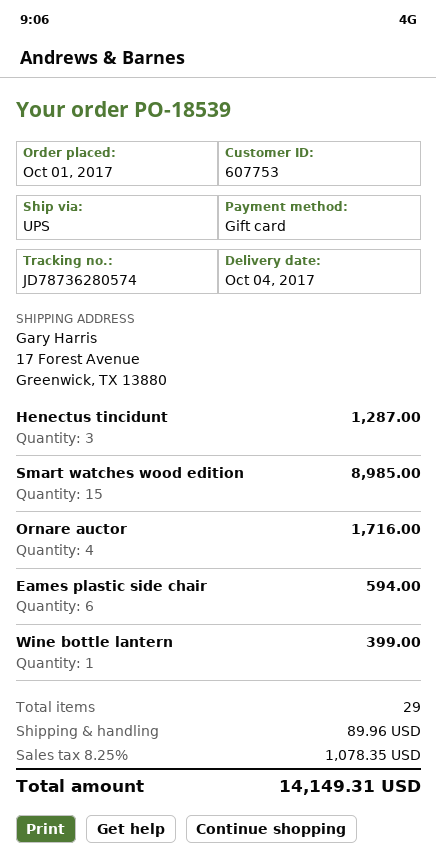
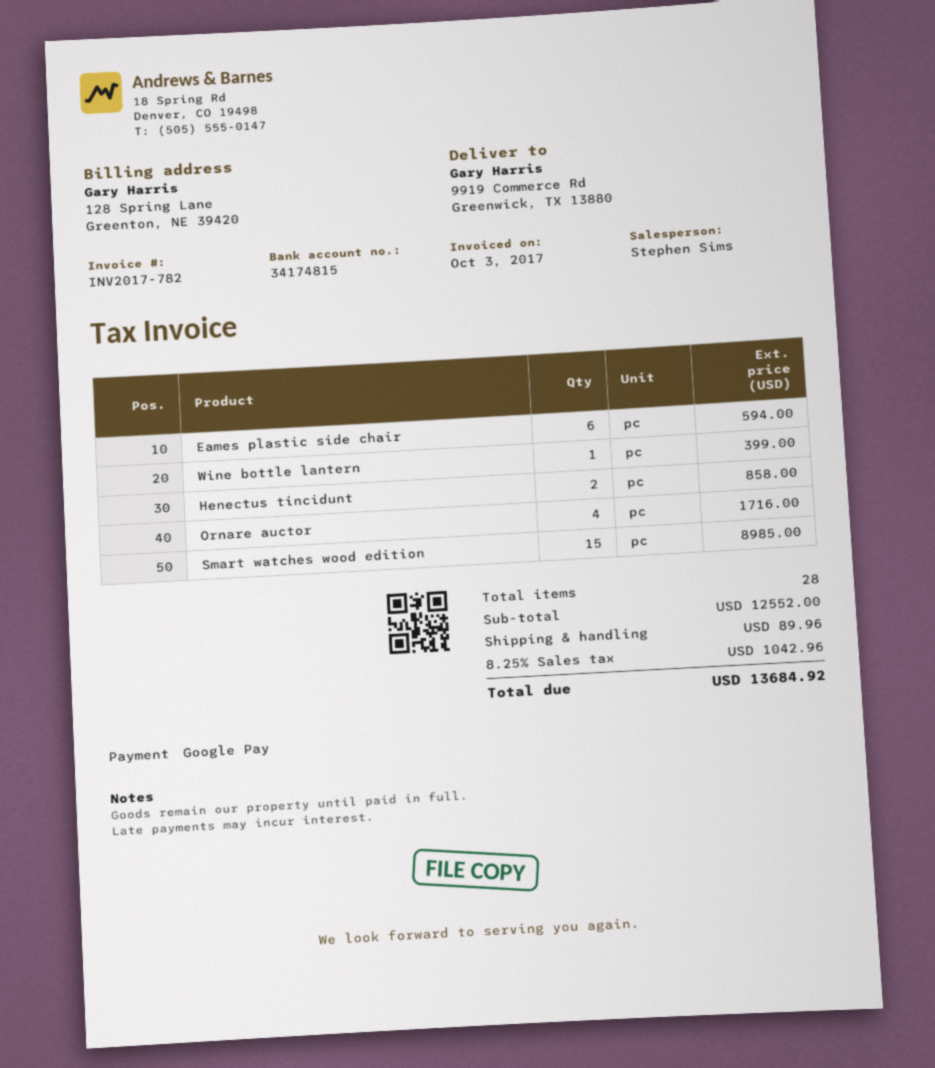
payment method: gift card -> Google Pay
ship to: 17 Forest Avenue, Greenwick, TX 13880 -> 9919 Commerce Rd, Greenwick, TX 13880
Henectus tincidunt: 3 for 1287.00 -> 2 for 858.00
total quantity: 29 -> 28
tax: 8.25% = 1078.35 -> 8.25% = 1042.96
total: 14149.31 -> 13684.92

